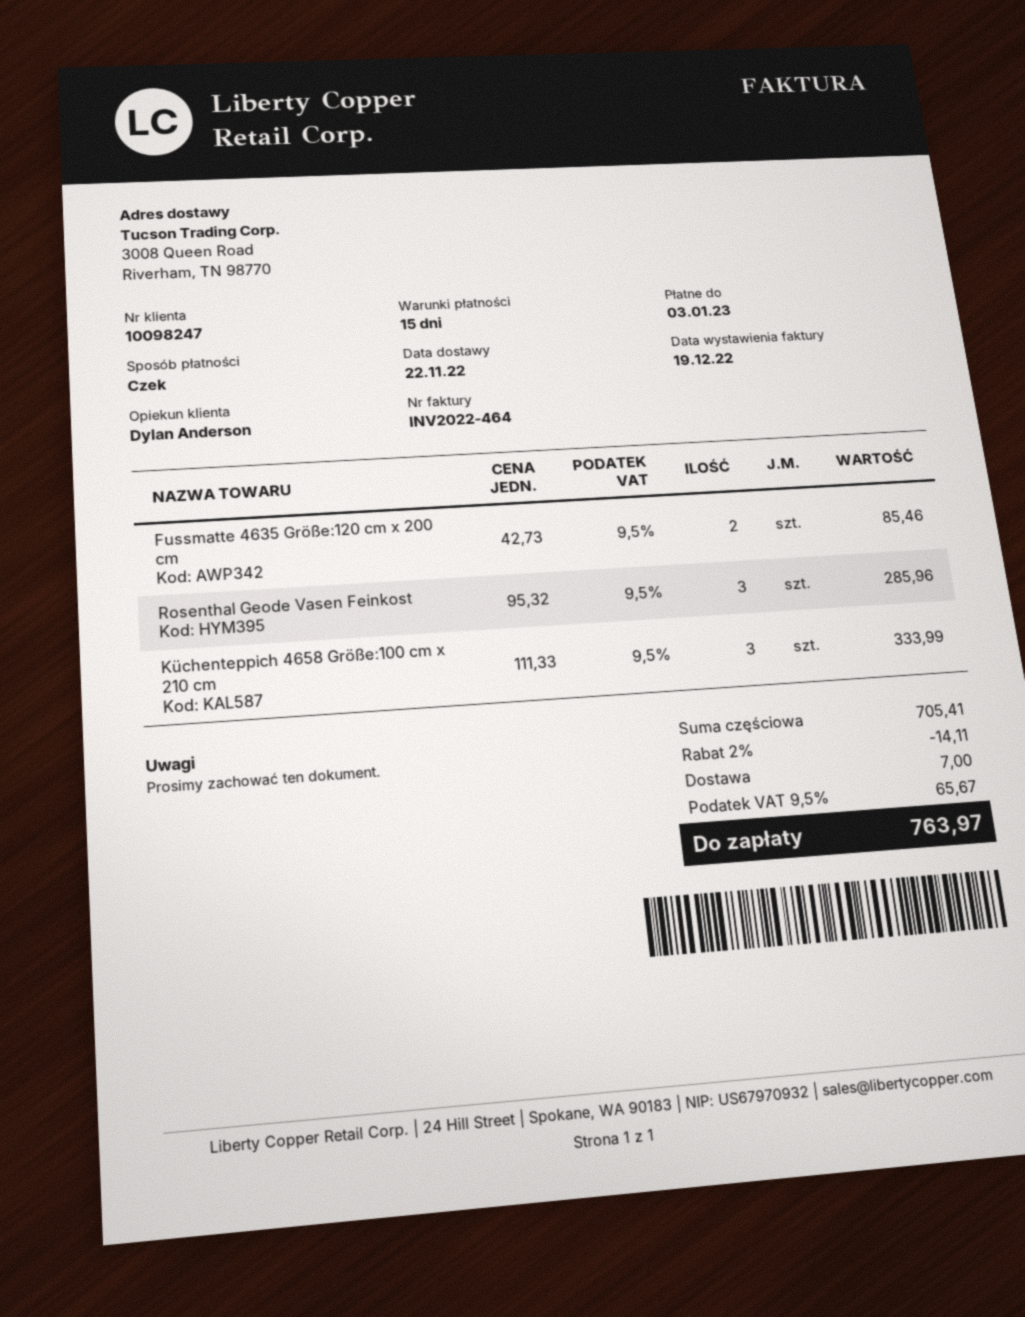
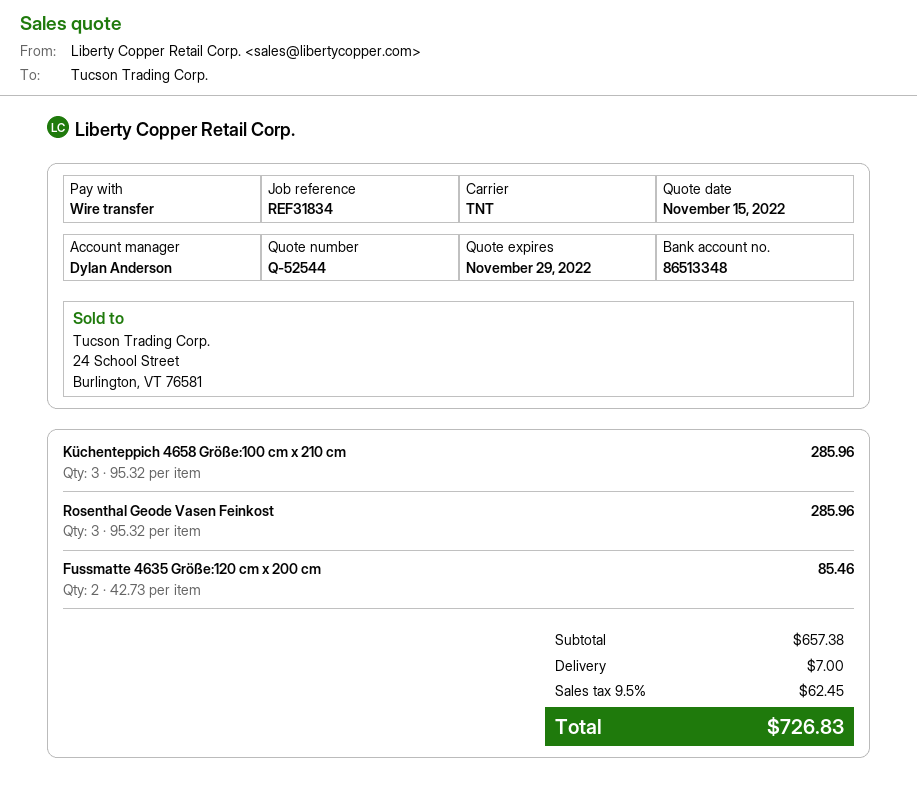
payment method: cheque -> bank transfer
Küchenteppich 4658 Größe:100 cm x 210 cm: 3 x 111.33 = 333.99 -> 3 x 95.32 = 285.96
subtotal: 705.41 -> 657.38
discount: 2% = 14.11 -> none
tax: 9.5% = 65.67 -> 9.5% = 62.45
total: 763.97 -> 726.83

